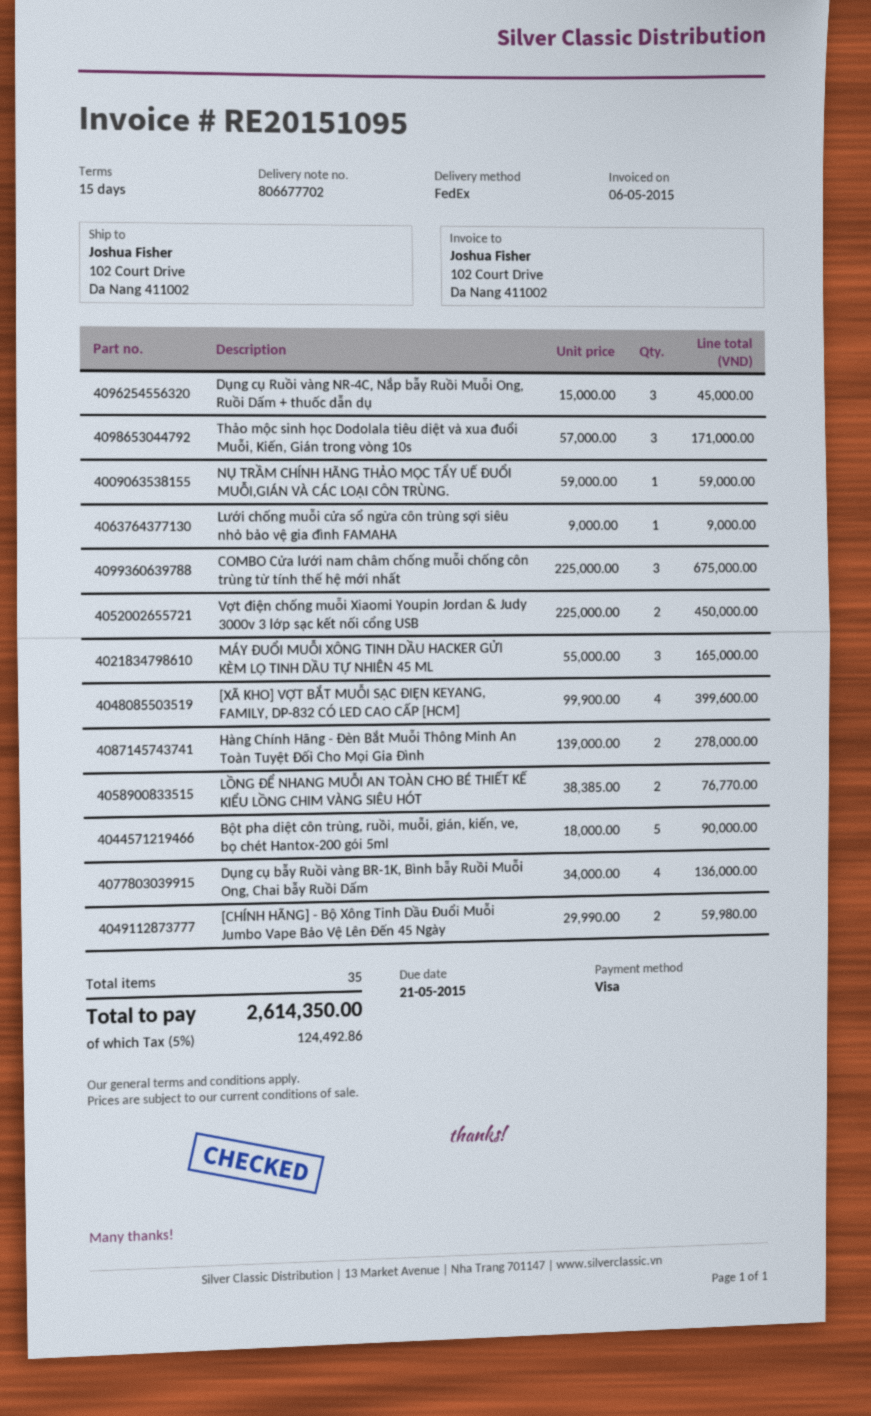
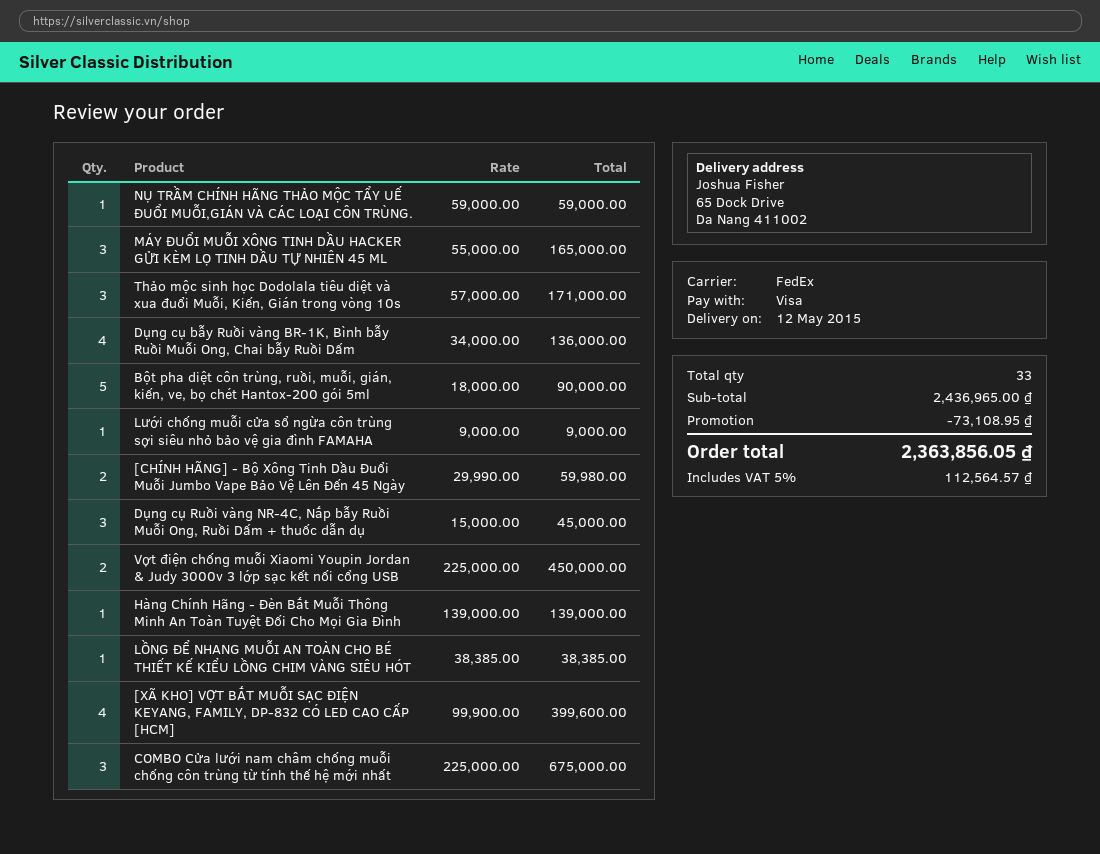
ship to: 102 Court Drive, Da Nang 411002 -> 65 Dock Drive, Da Nang 411002
Hàng Chính Hãng - Đèn Bắt Muỗi Thông Minh An Toàn Tuyệt Đối Cho Mọi Gia Đình: 2 x 139000.00 = 278000.00 -> 1 x 139000.00 = 139000.00
LỒNG ĐỂ NHANG MUỖI AN TOÀN CHO BÉ THIẾT KẾ KIỂU LỒNG CHIM VÀNG SIÊU HÓT: 2 x 38385.00 = 76770.00 -> 1 x 38385.00 = 38385.00
total quantity: 35 -> 33
discount: none -> 73108.95
tax: 5% = 124492.86 -> 5% = 112564.57
total: 2614350.00 -> 2363856.05

